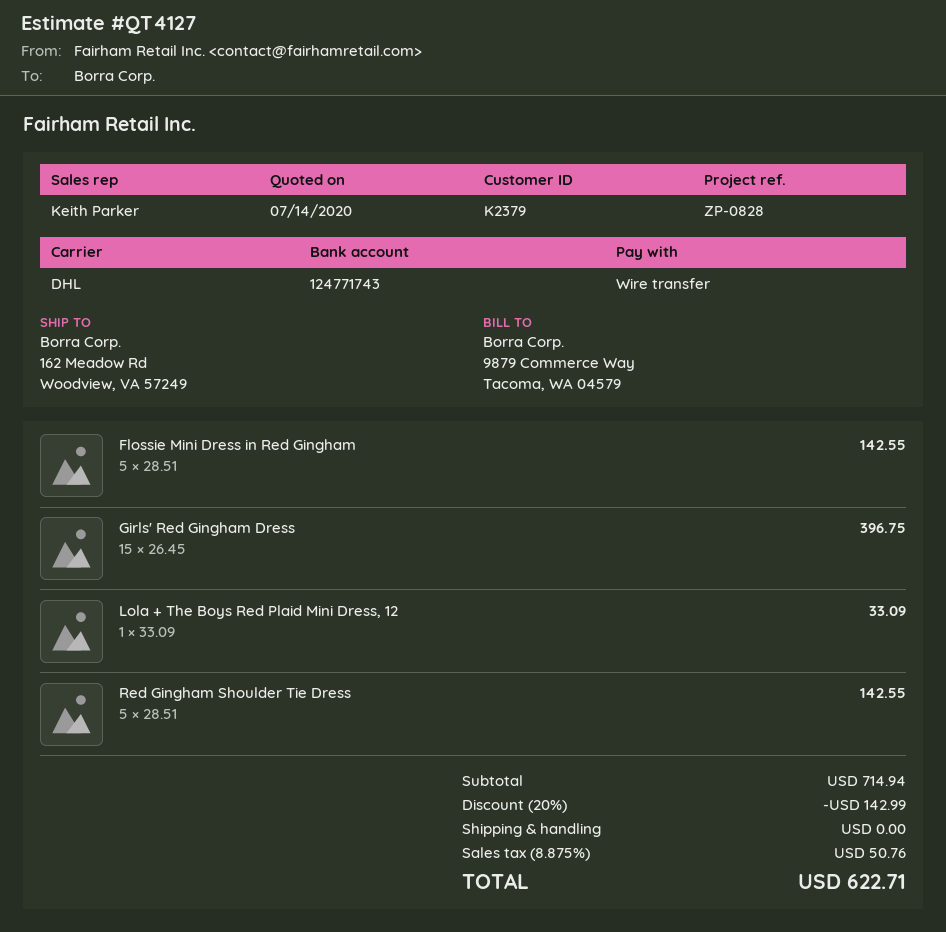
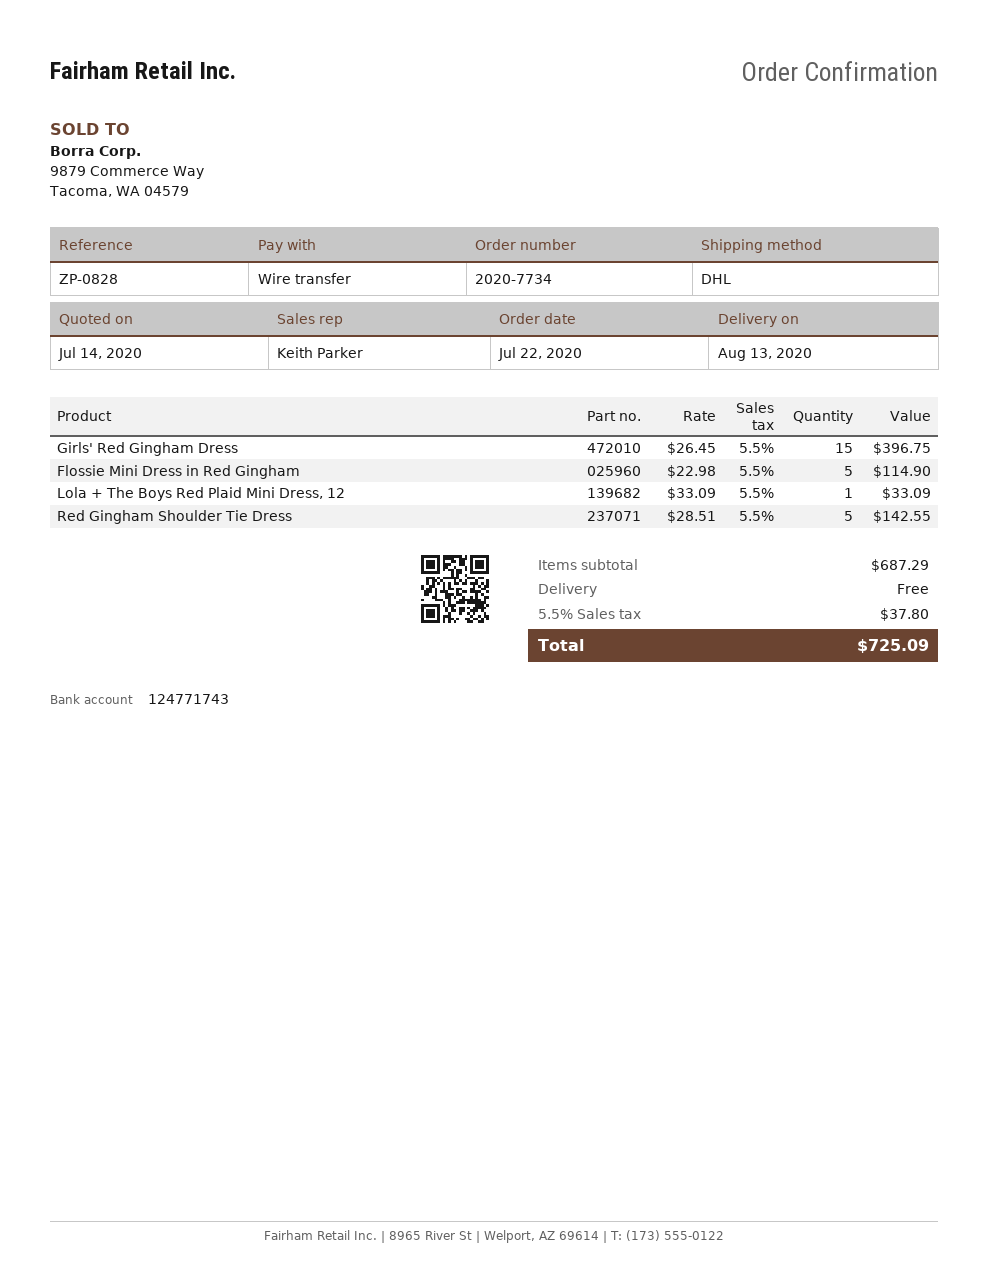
Flossie Mini Dress in Red Gingham: 5 x 28.51 = 142.55 -> 5 x 22.98 = 114.90
subtotal: 714.94 -> 687.29
discount: 20% = 142.99 -> none
tax: 8.875% = 50.76 -> 5.5% = 37.80
total: 622.71 -> 725.09

